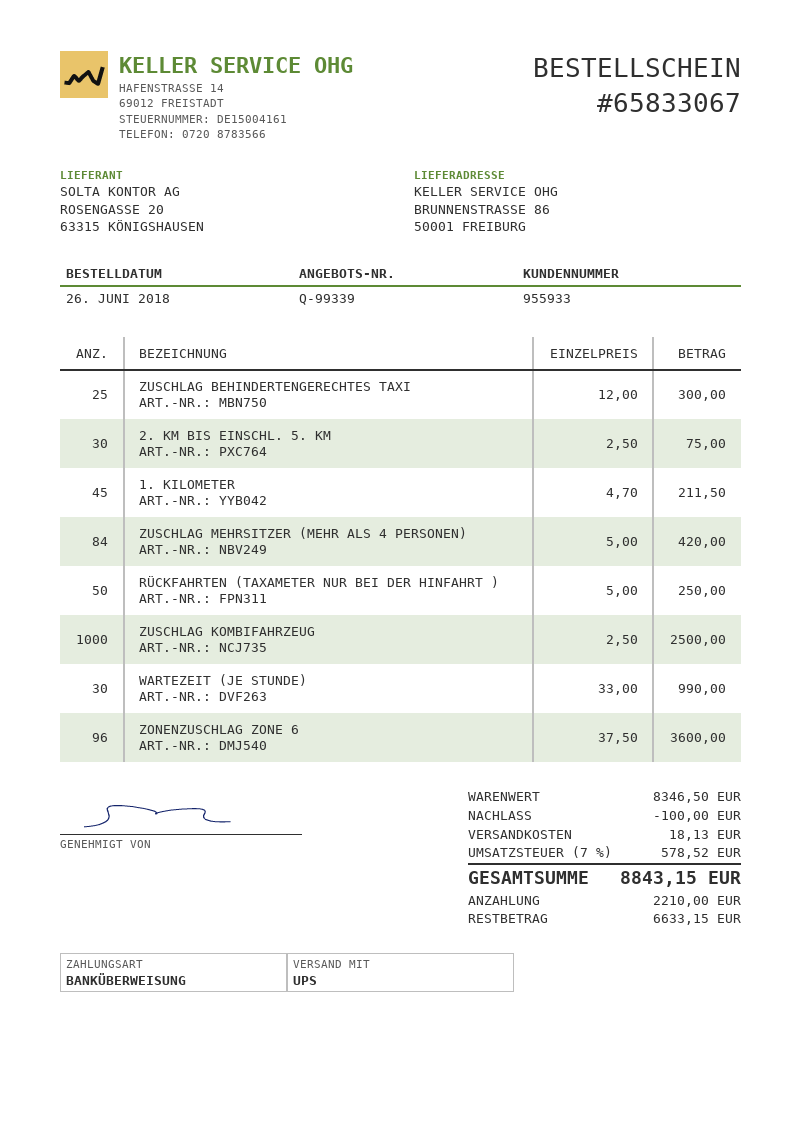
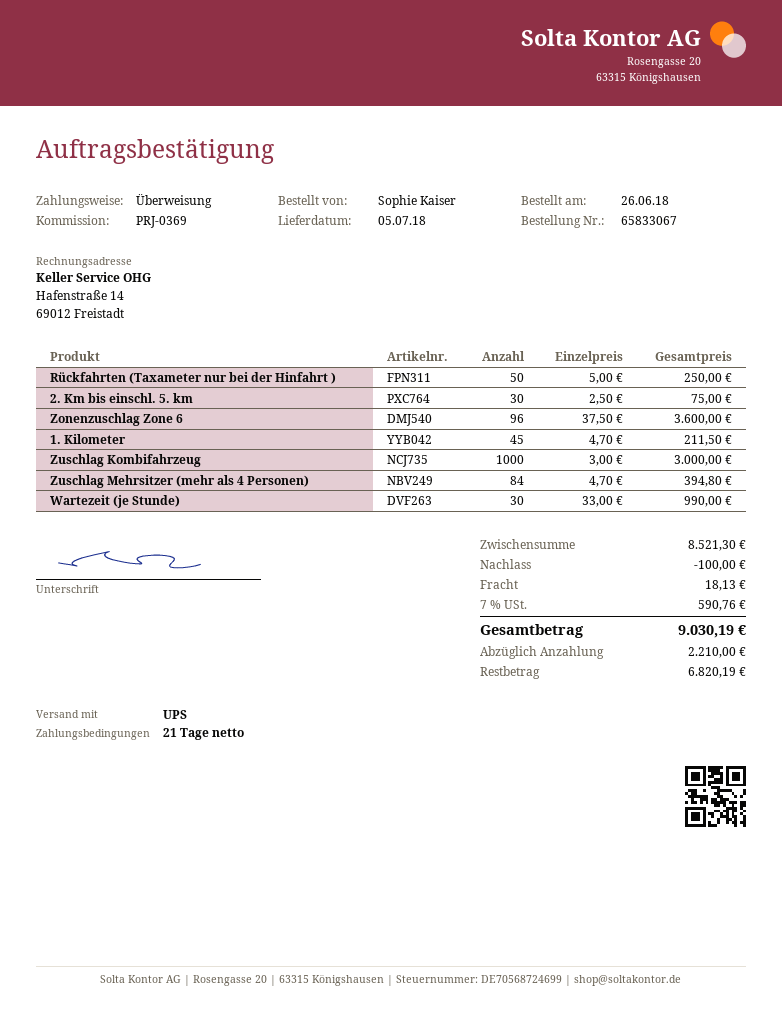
ZUSCHLAG BEHINDERTENGERECHTES TAXI: 25 x 12.00 = 300.00 -> none
ZUSCHLAG MEHRSITZER (MEHR ALS 4 PERSONEN): 84 x 5.00 = 420.00 -> 84 x 4.70 = 394.80
ZUSCHLAG KOMBIFAHRZEUG: 1000 x 2.50 = 2500.00 -> 1000 x 3.00 = 3000.00
subtotal: 8346.50 -> 8521.30
tax: 7% = 578.52 -> 7% = 590.76
total: 8843.15 -> 9030.19
balance: 6633.15 -> 6820.19

